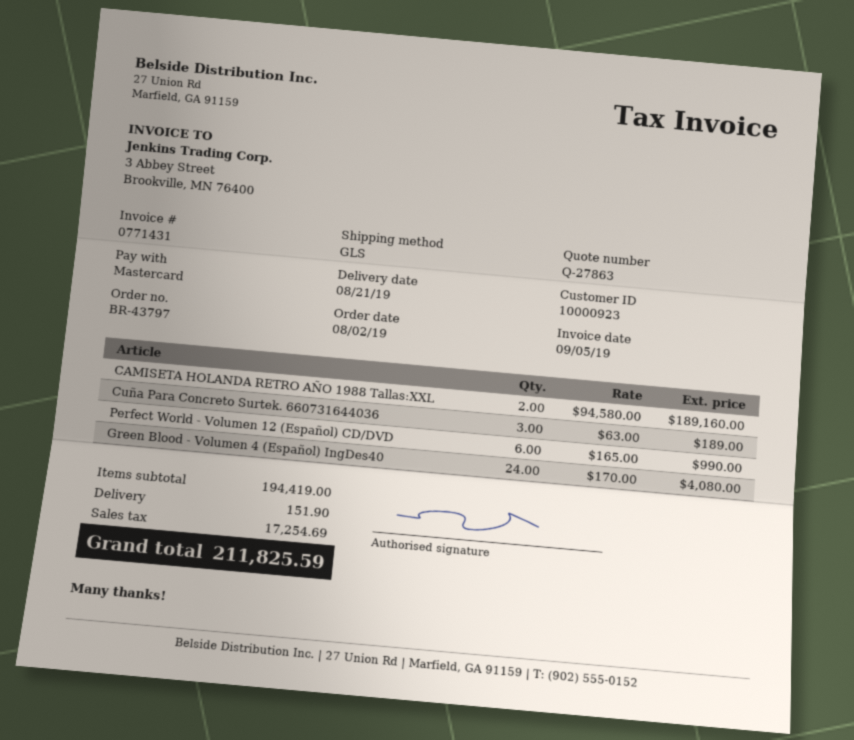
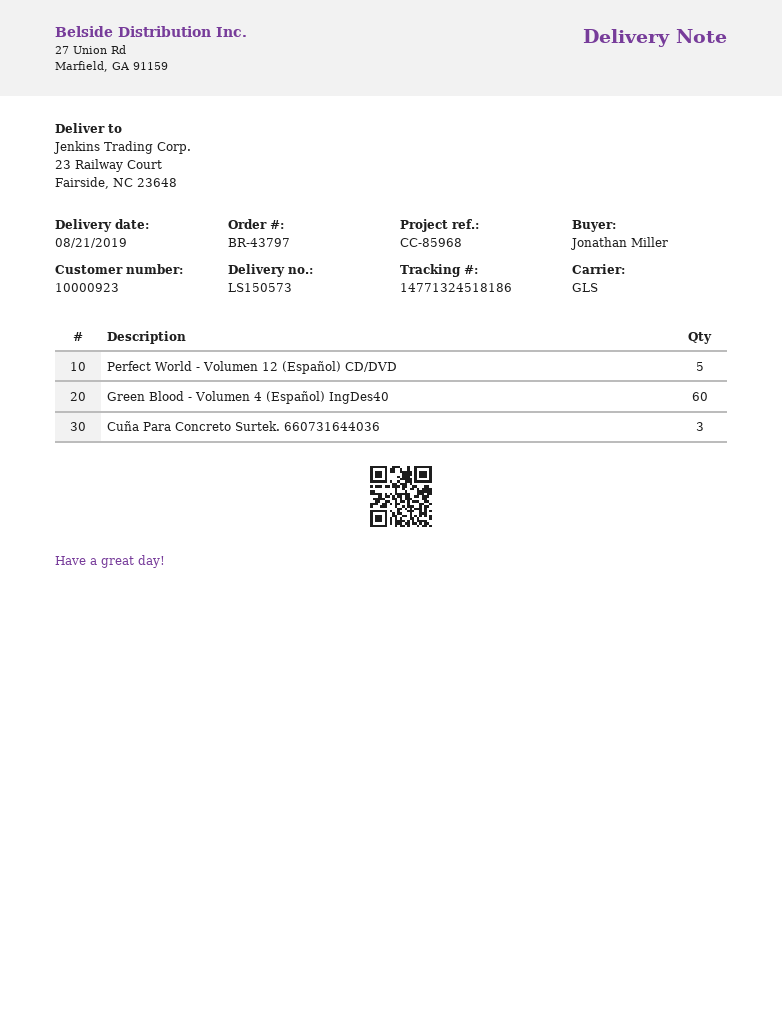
CAMISETA HOLANDA RETRO AÑO 1988 Tallas:XXL: 2 -> none
Perfect World - Volumen 12 (Español) CD/DVD: 6 -> 5
Green Blood - Volumen 4 (Español) IngDes40: 24 -> 60

